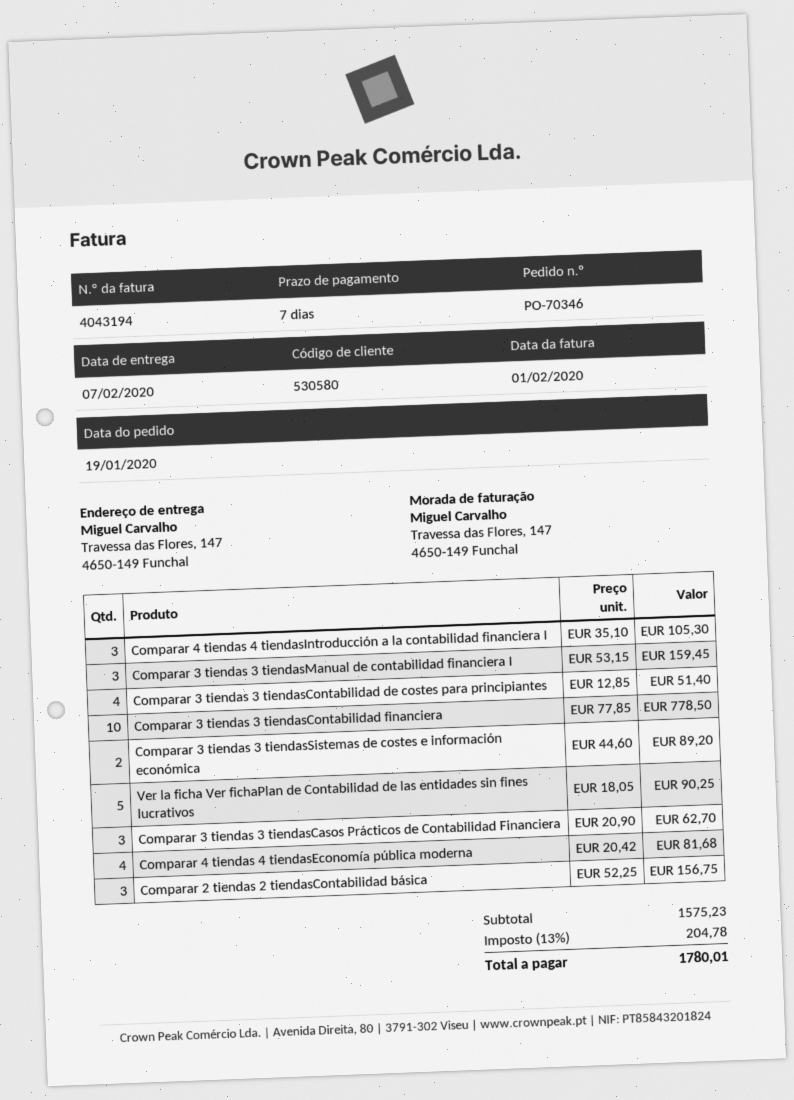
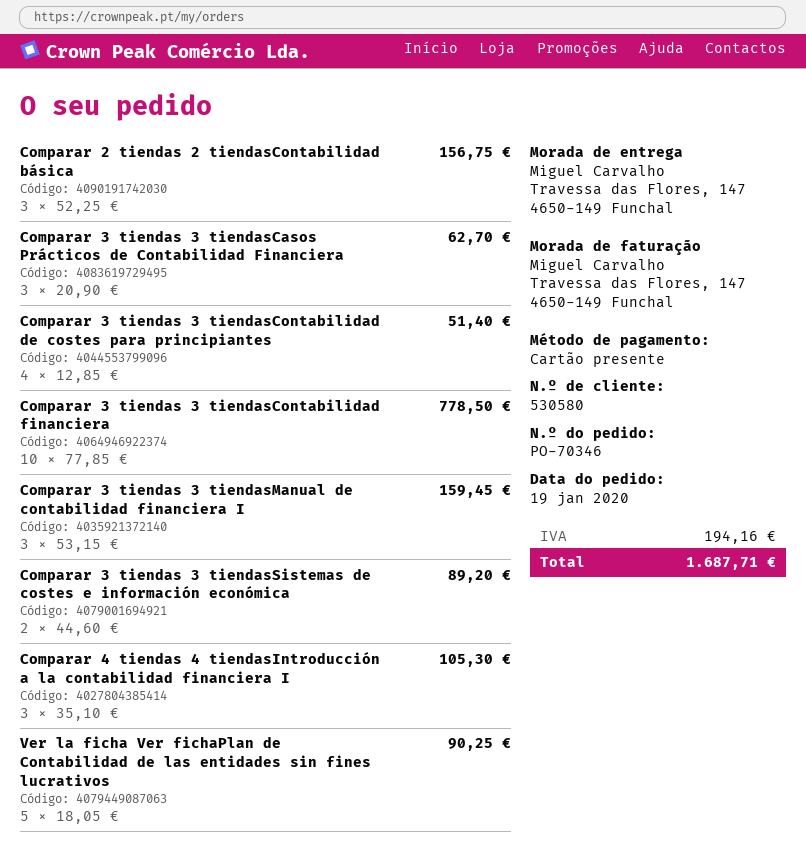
Comparar 4 tiendas 4 tiendasEconomía pública moderna: 4 x 20.42 = 81.68 -> none
tax: 204.78 -> 194.16
total: 1780.01 -> 1687.71

